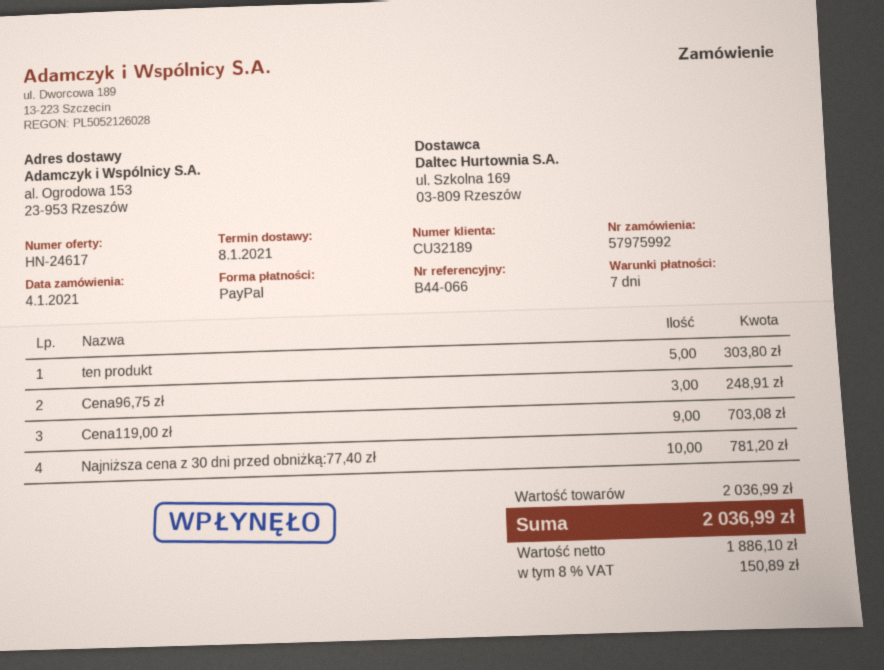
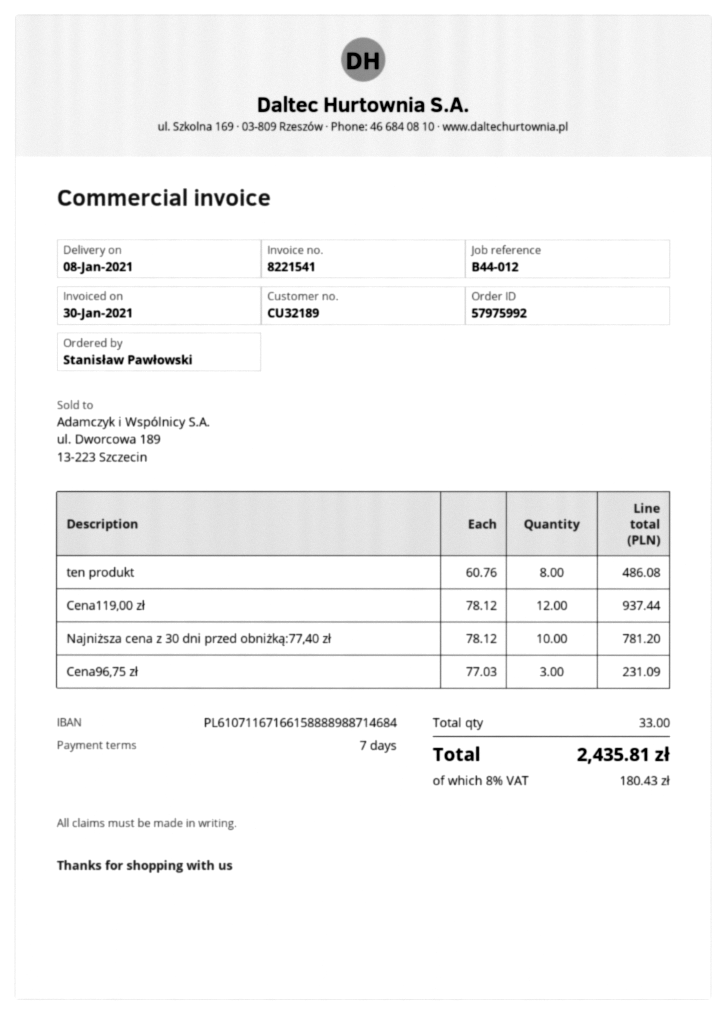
reference: B44-066 -> B44-012
ten produkt: 5 for 303.80 -> 8 for 486.08
Cena96,75 zł: 3 for 248.91 -> 3 for 231.09
Cena119,00 zł: 9 for 703.08 -> 12 for 937.44
tax: 8% = 150.89 -> 8% = 180.43
total: 2036.99 -> 2435.81

